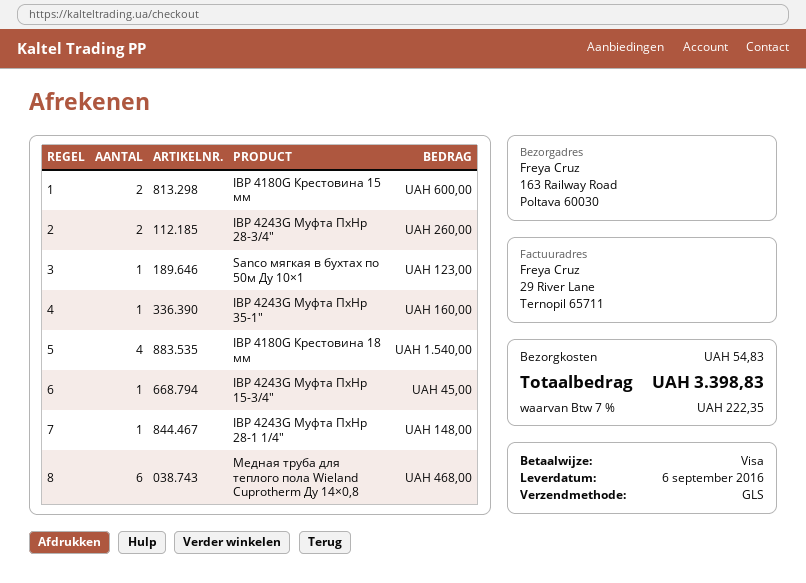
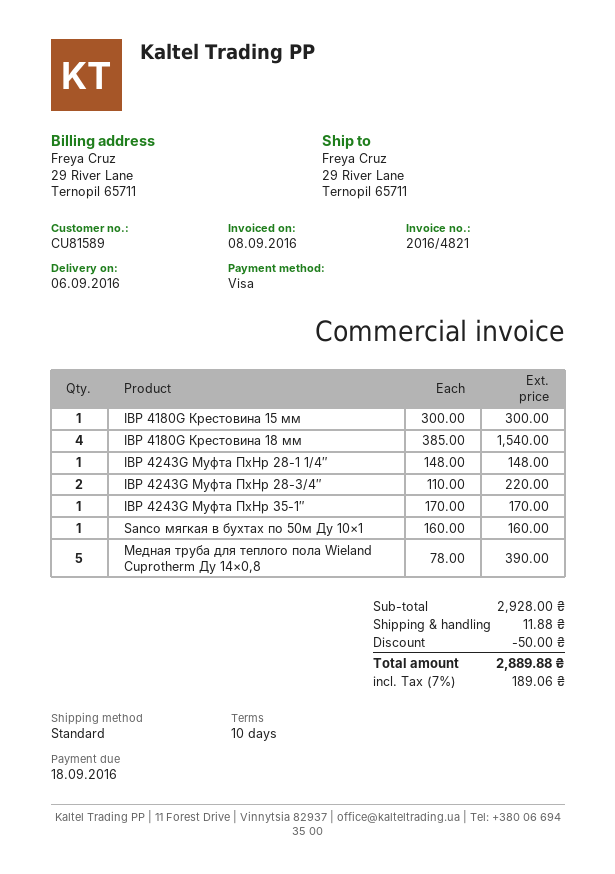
shipping method: GLS -> standard
ship to: 163 Railway Road, Poltava 60030 -> 29 River Lane, Ternopil 65711
IBP 4180G Крестовина 15 мм: 2 for 600.00 -> 1 for 300.00
IBP 4243G Муфта ПхНр 28-3/4″: 2 for 260.00 -> 2 for 220.00
Sanco мягкая в бухтах по 50м Ду 10×1: 1 for 123.00 -> 1 for 160.00
IBP 4243G Муфта ПхНр 35-1″: 1 for 160.00 -> 1 for 170.00
IBP 4243G Муфта ПхНр 15-3/4″: 1 for 45.00 -> none
Медная труба для теплого пола Wieland Cuprotherm Ду 14×0,8: 6 for 468.00 -> 5 for 390.00
discount: none -> 50.00
shipping: 54.83 -> 11.88
tax: 7% = 222.35 -> 7% = 189.06
total: 3398.83 -> 2889.88

